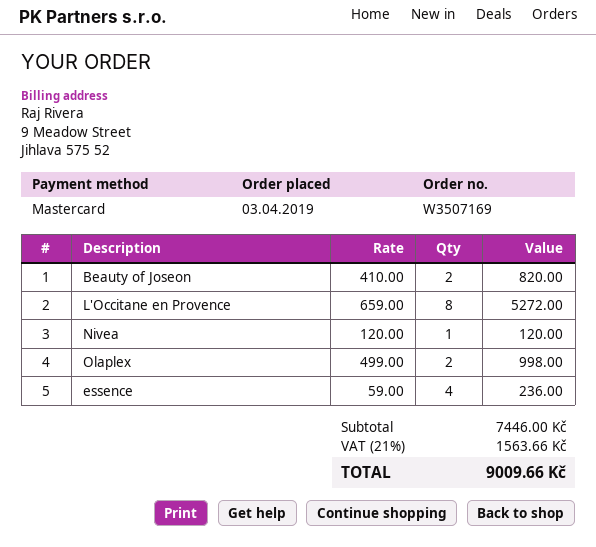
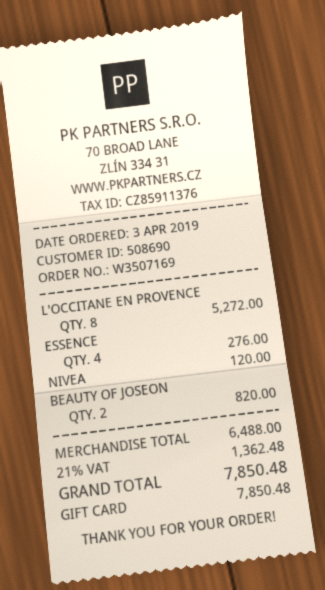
payment method: Mastercard -> gift card
Olaplex: 2 for 998.00 -> none
essence: 4 for 236.00 -> 4 for 276.00
subtotal: 7446.00 -> 6488.00
tax: 21% = 1563.66 -> 21% = 1362.48
total: 9009.66 -> 7850.48

